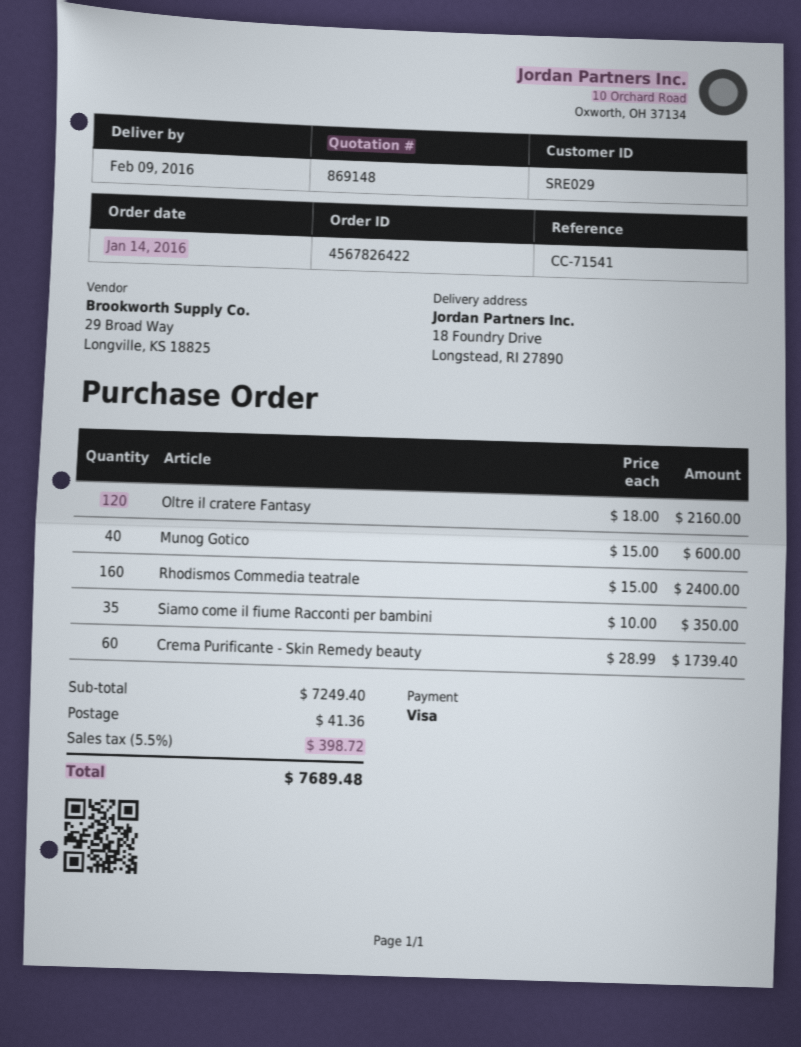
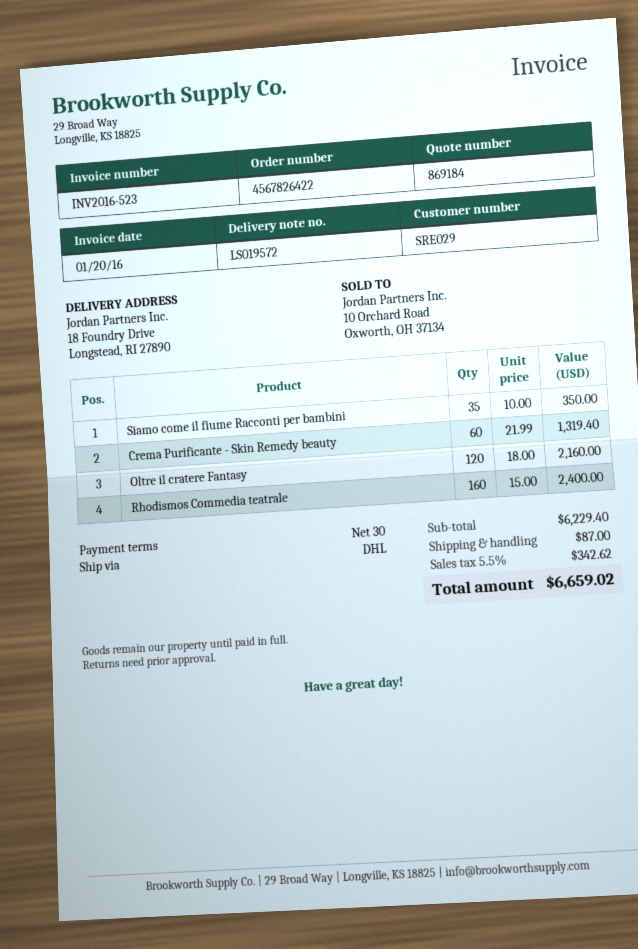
quote number: 869148 -> 869184
Munog Gotico: 40 x 15.00 = 600.00 -> none
Crema Purificante - Skin Remedy beauty: 60 x 28.99 = 1739.40 -> 60 x 21.99 = 1319.40
subtotal: 7249.40 -> 6229.40
shipping: 41.36 -> 87.00
tax: 5.5% = 398.72 -> 5.5% = 342.62
total: 7689.48 -> 6659.02

